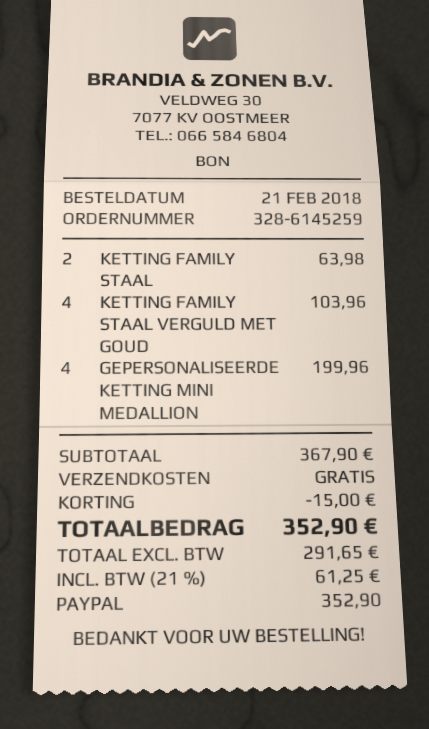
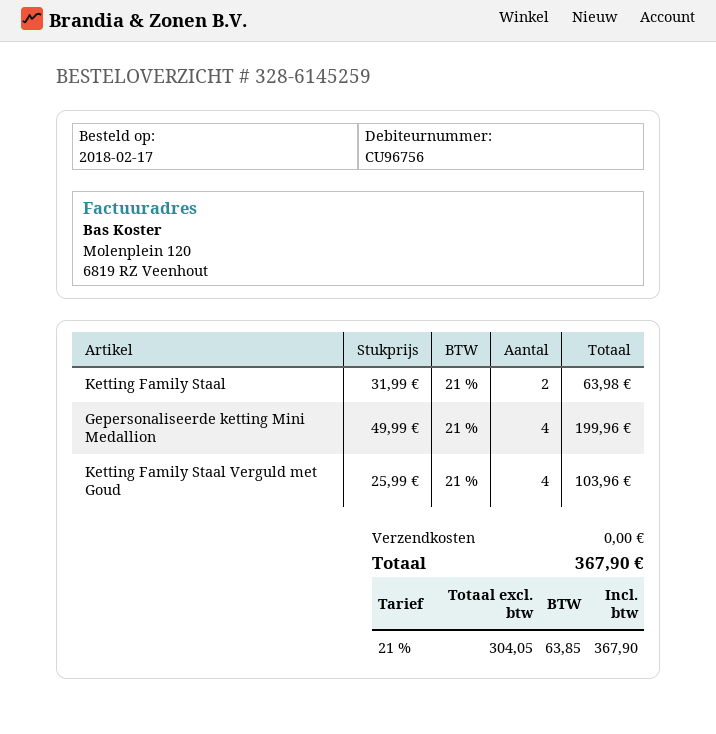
order date: 2018-02-21 -> 2018-02-17
discount: 15.00 -> none
net: 291.65 -> 304.05
tax: 21% = 61.25 -> 21% = 63.85
total: 352.90 -> 367.90

